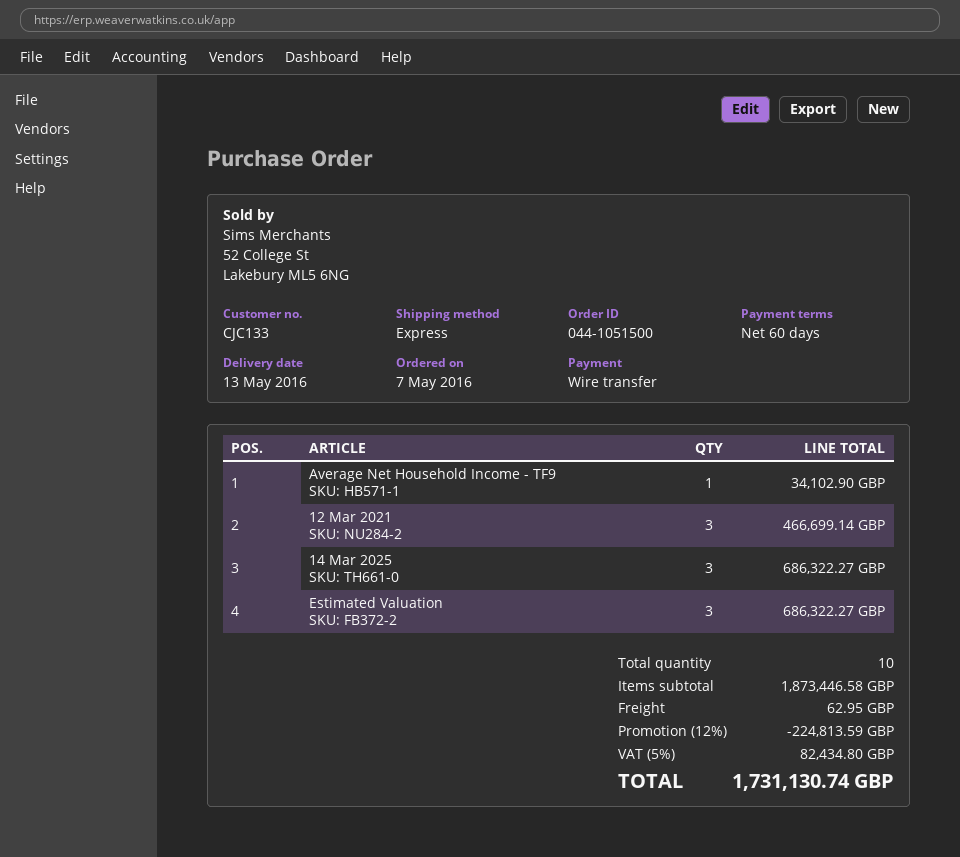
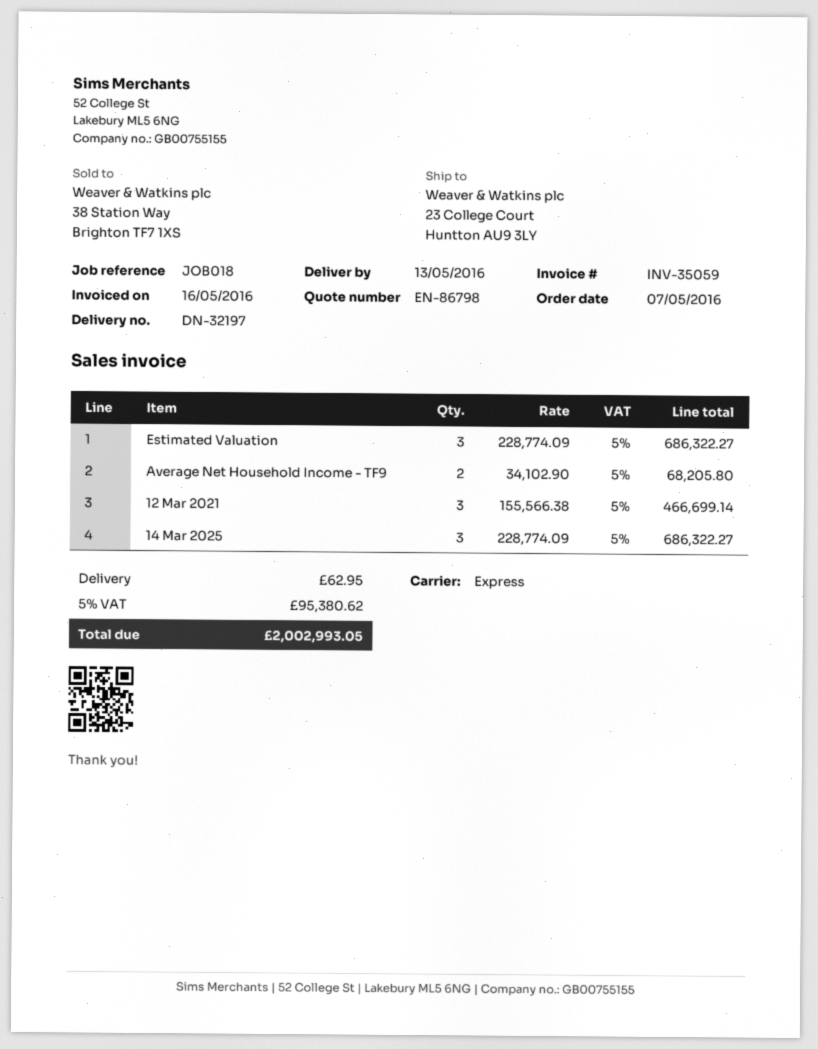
Average Net Household Income - TF9: 1 for 34102.90 -> 2 for 68205.80
discount: 12% = 224813.59 -> none
tax: 5% = 82434.80 -> 5% = 95380.62
total: 1731130.74 -> 2002993.05

